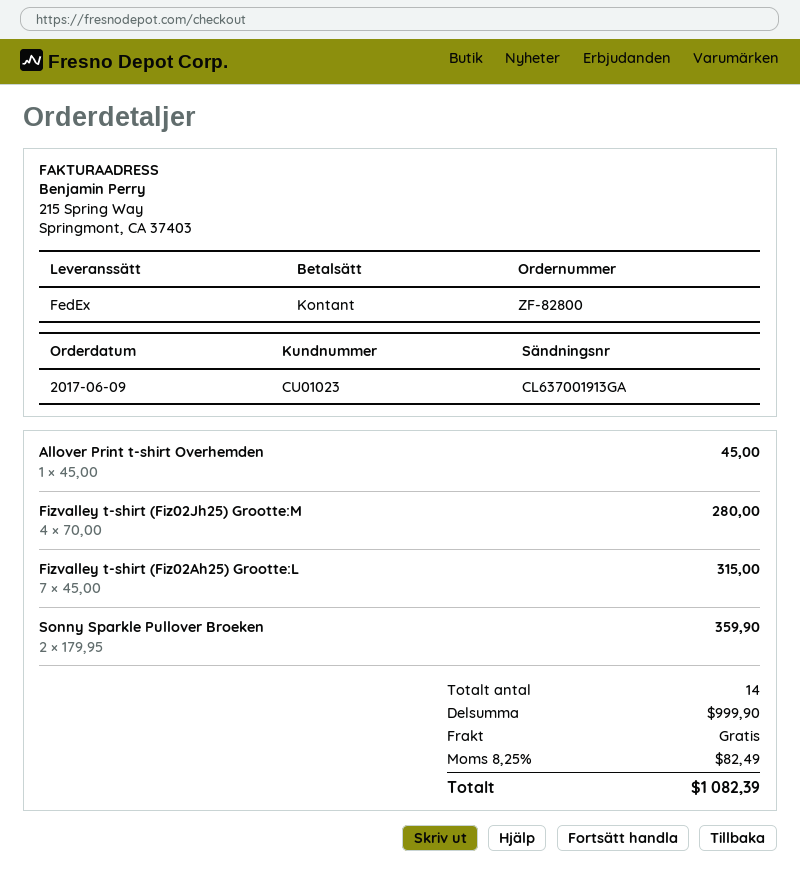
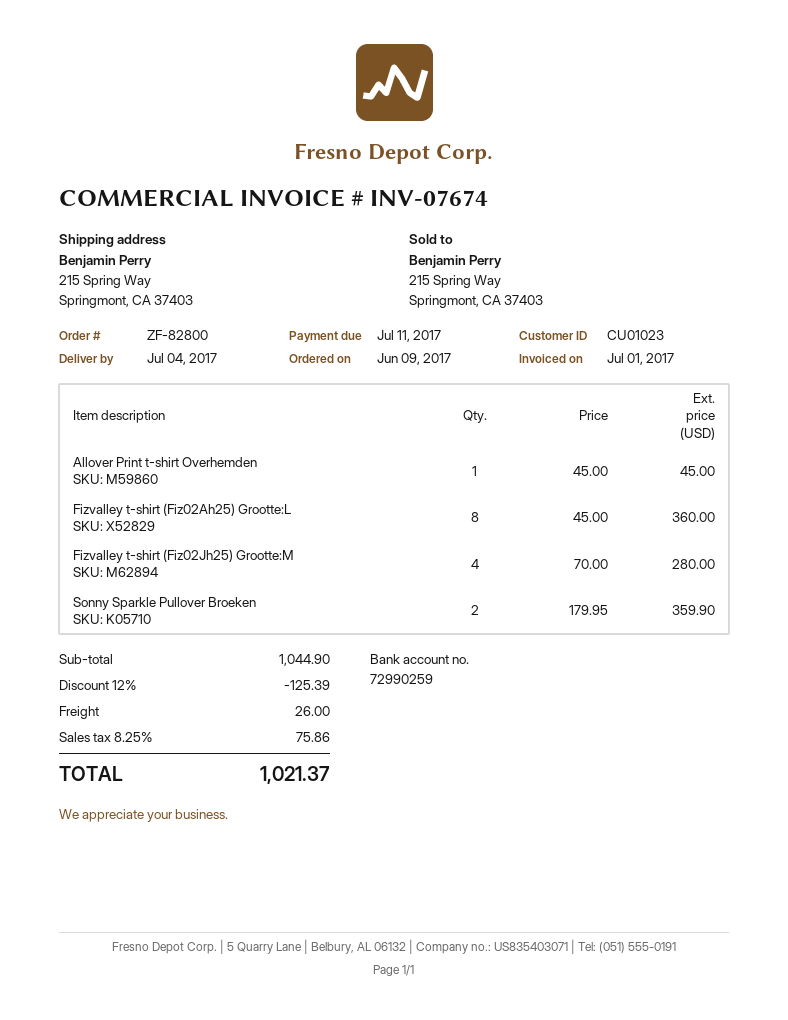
Fizvalley t-shirt (Fiz02Ah25) Grootte:L: 7 x 45.00 = 315.00 -> 8 x 45.00 = 360.00
subtotal: 999.90 -> 1044.90
discount: none -> 12% = 125.39
shipping: 0.00 -> 26.00
tax: 8.25% = 82.49 -> 8.25% = 75.86
total: 1082.39 -> 1021.37

